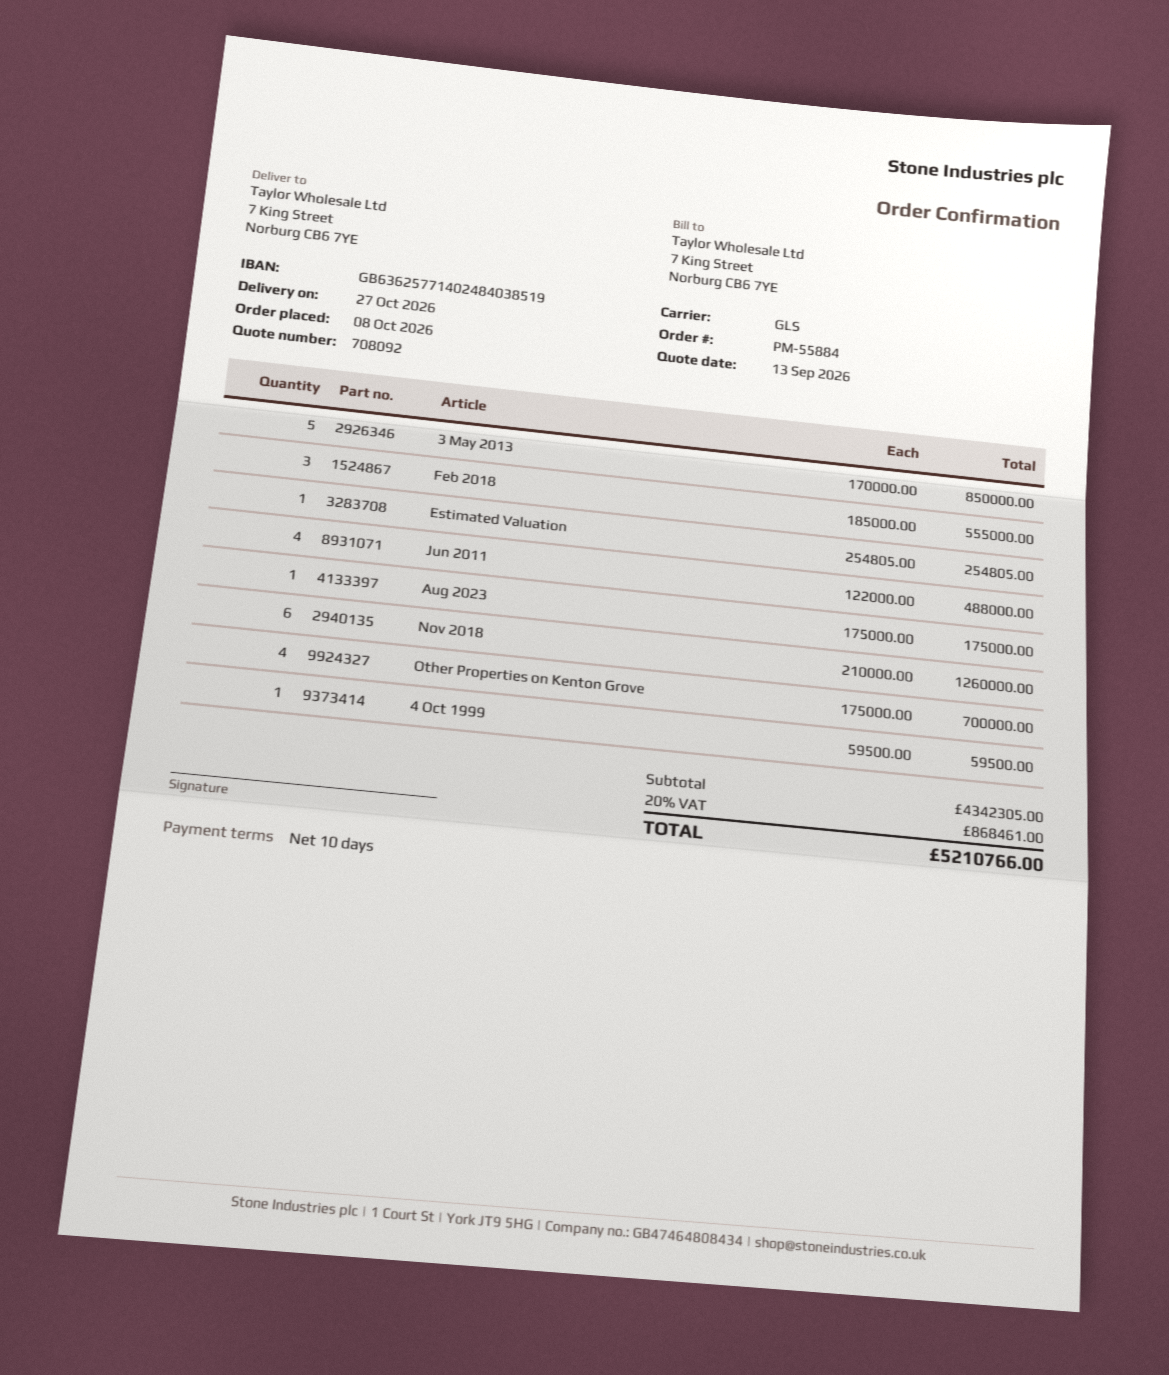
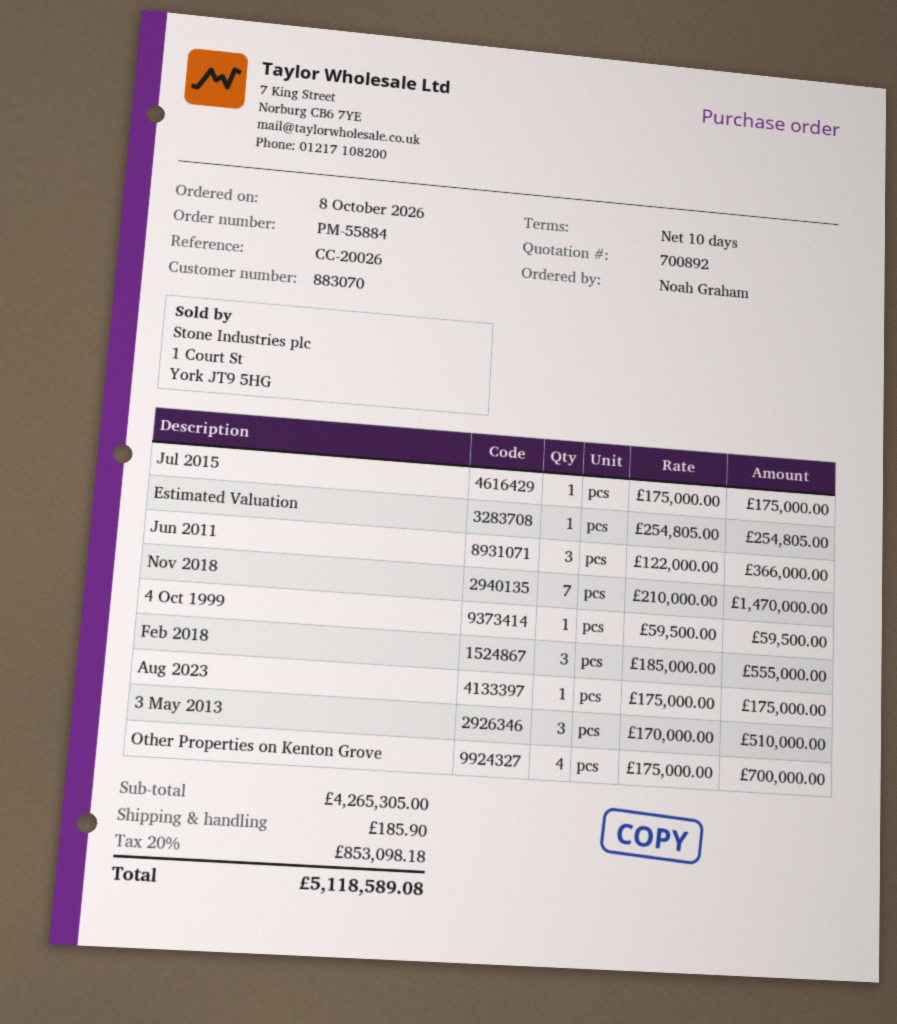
quote number: 708092 -> 700892
3 May 2013: 5 x 170000.00 = 850000.00 -> 3 x 170000.00 = 510000.00
Jun 2011: 4 x 122000.00 = 488000.00 -> 3 x 122000.00 = 366000.00
Nov 2018: 6 x 210000.00 = 1260000.00 -> 7 x 210000.00 = 1470000.00
Jul 2015: none -> 1 x 175000.00 = 175000.00
subtotal: 4342305.00 -> 4265305.00
shipping: none -> 185.90
tax: 20% = 868461.00 -> 20% = 853098.18
total: 5210766.00 -> 5118589.08

